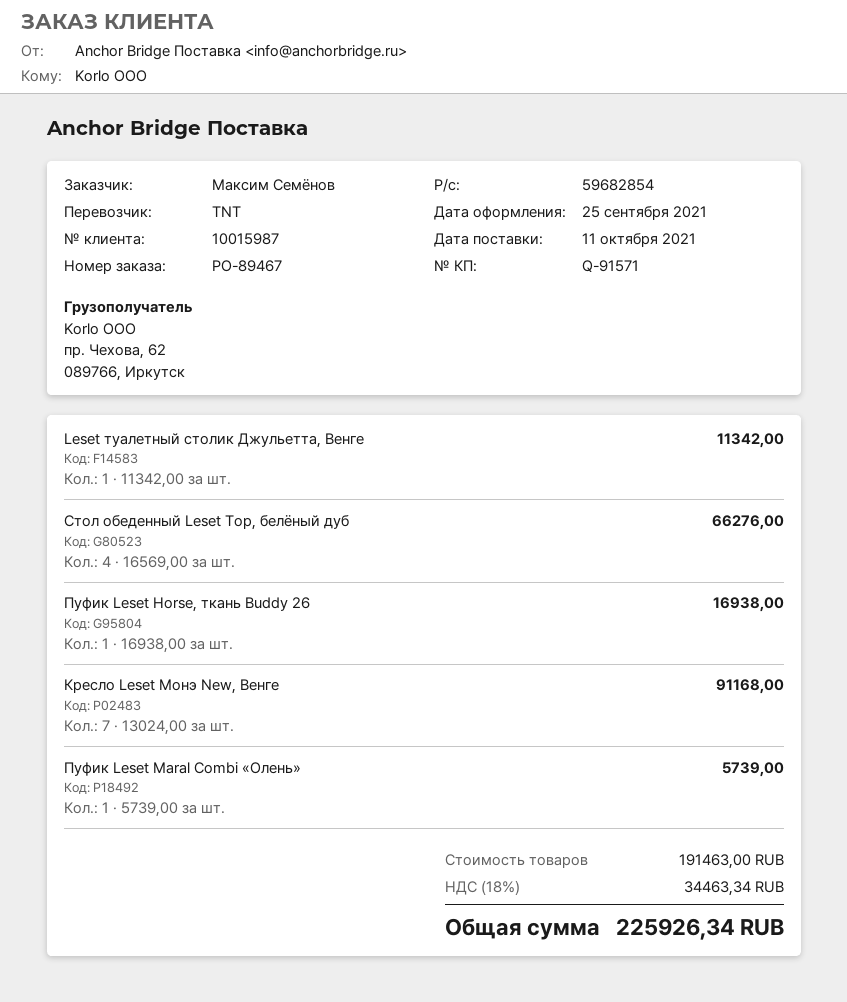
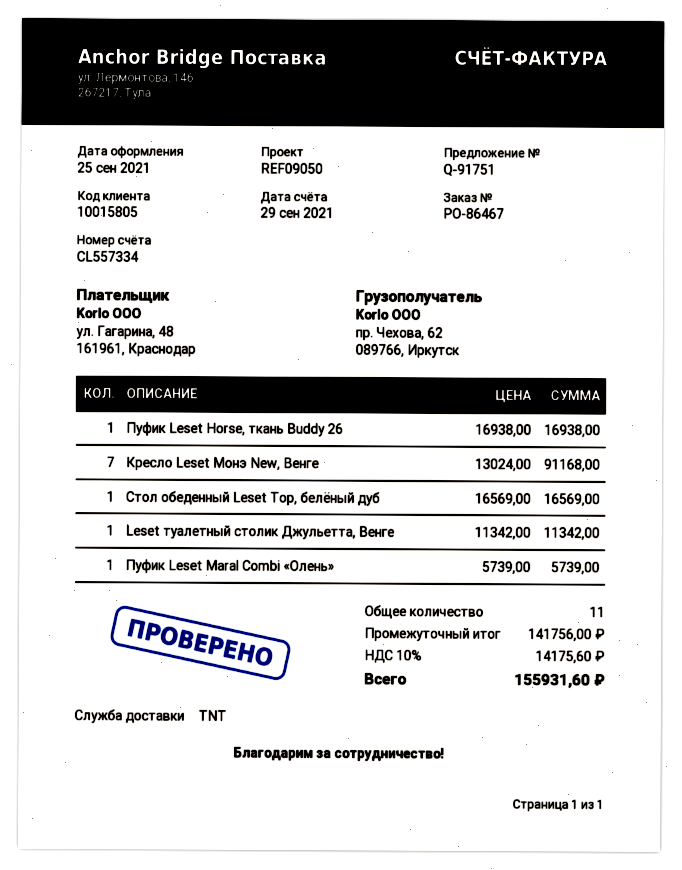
quote number: Q-91571 -> Q-91751
order number: PO-89467 -> PO-86467
customer number: 10015987 -> 10015805
Стол обеденный Leset Тор, белёный дуб: 4 x 16569.00 = 66276.00 -> 1 x 16569.00 = 16569.00
subtotal: 191463.00 -> 141756.00
tax: 18% = 34463.34 -> 10% = 14175.60
total: 225926.34 -> 155931.60

